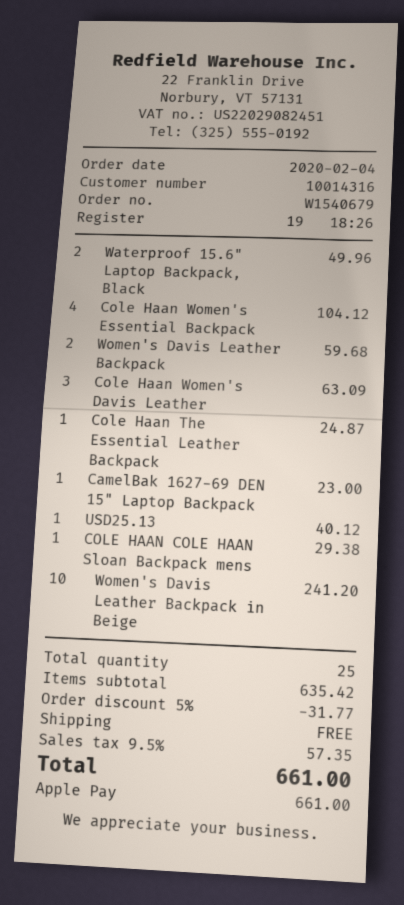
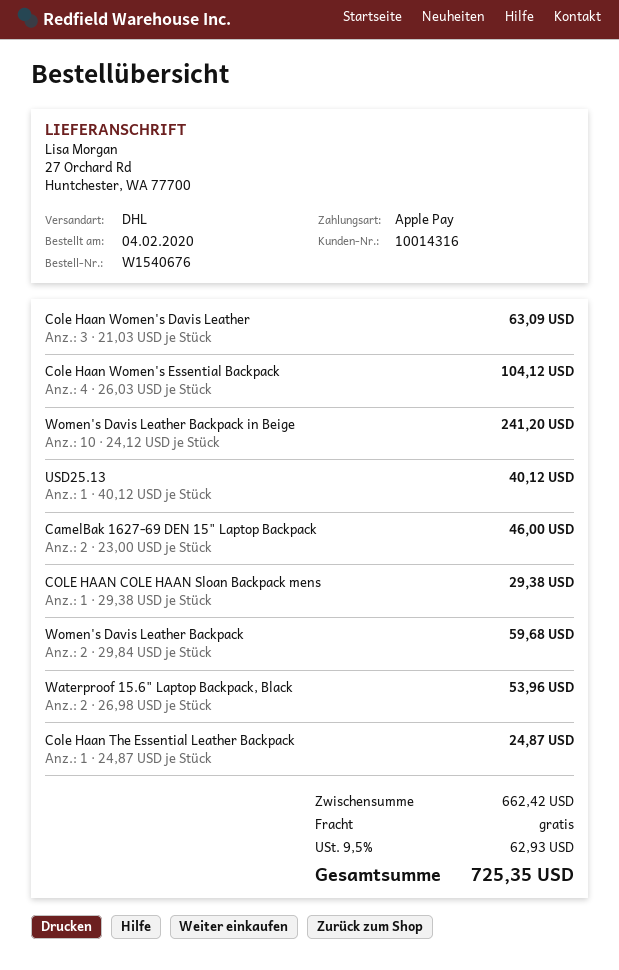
order number: W1540679 -> W1540676
Waterproof 15.6" Laptop Backpack, Black: 2 for 49.96 -> 2 for 53.96
CamelBak 1627-69 DEN 15" Laptop Backpack: 1 for 23.00 -> 2 for 46.00
subtotal: 635.42 -> 662.42
discount: 5% = 31.77 -> none
tax: 9.5% = 57.35 -> 9.5% = 62.93
total: 661.00 -> 725.35

